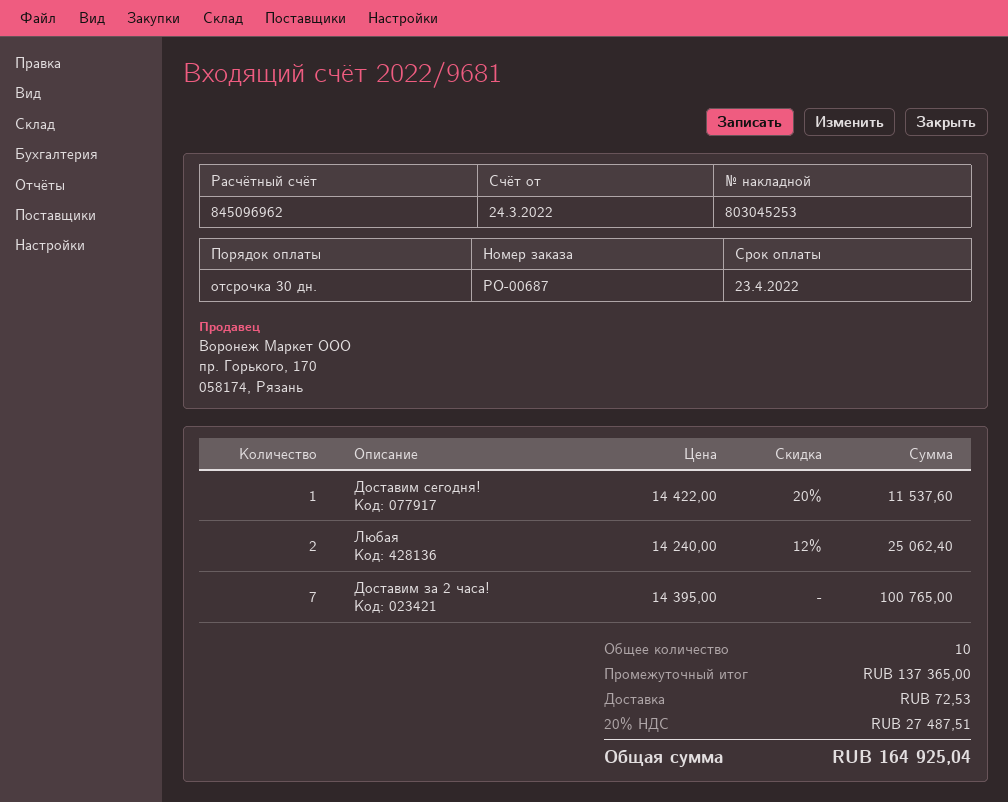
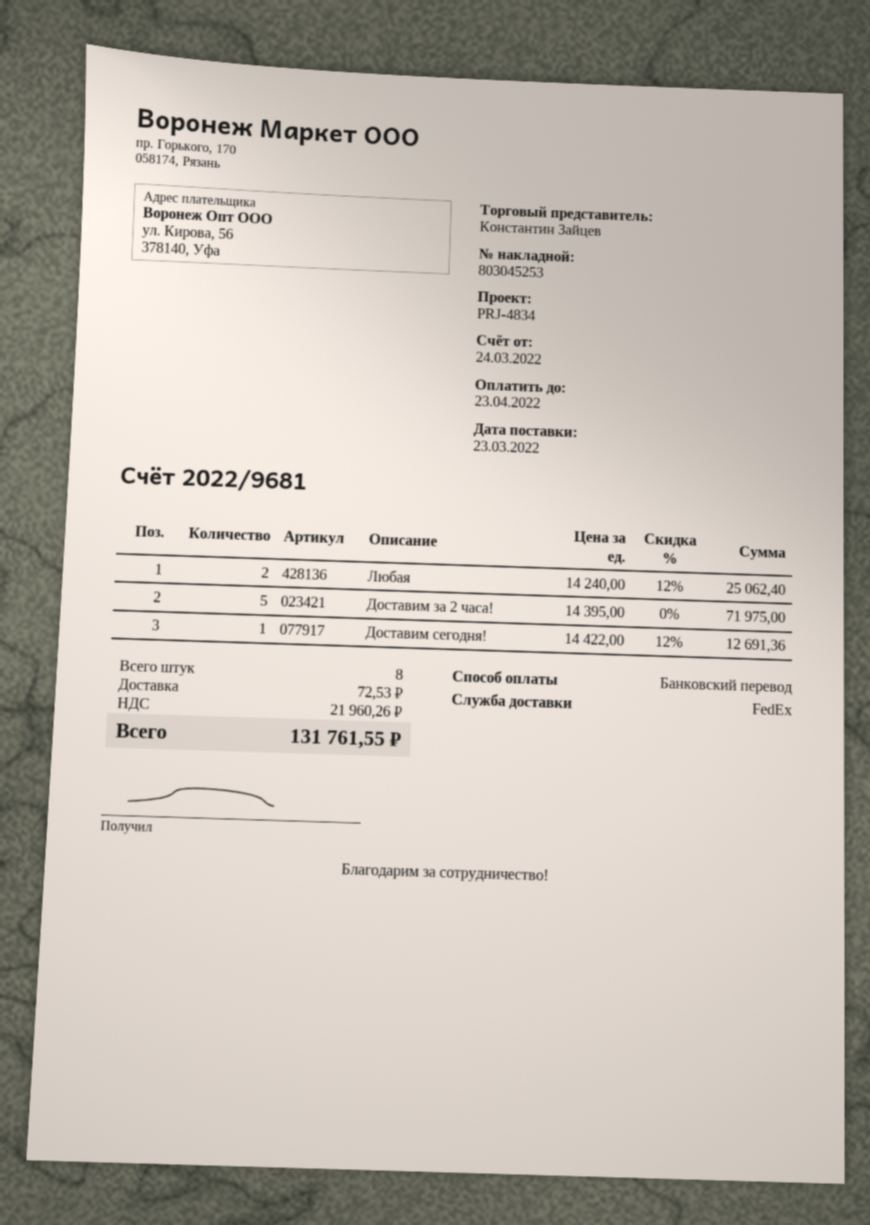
Доставим сегодня!: 1 x 14422.00 - 20% = 11537.60 -> 1 x 14422.00 - 12% = 12691.36
Доставим за 2 часа!: 7 x 14395.00 = 100765.00 -> 5 x 14395.00 = 71975.00
total quantity: 10 -> 8
tax: 27487.51 -> 21960.26
total: 164925.04 -> 131761.55

